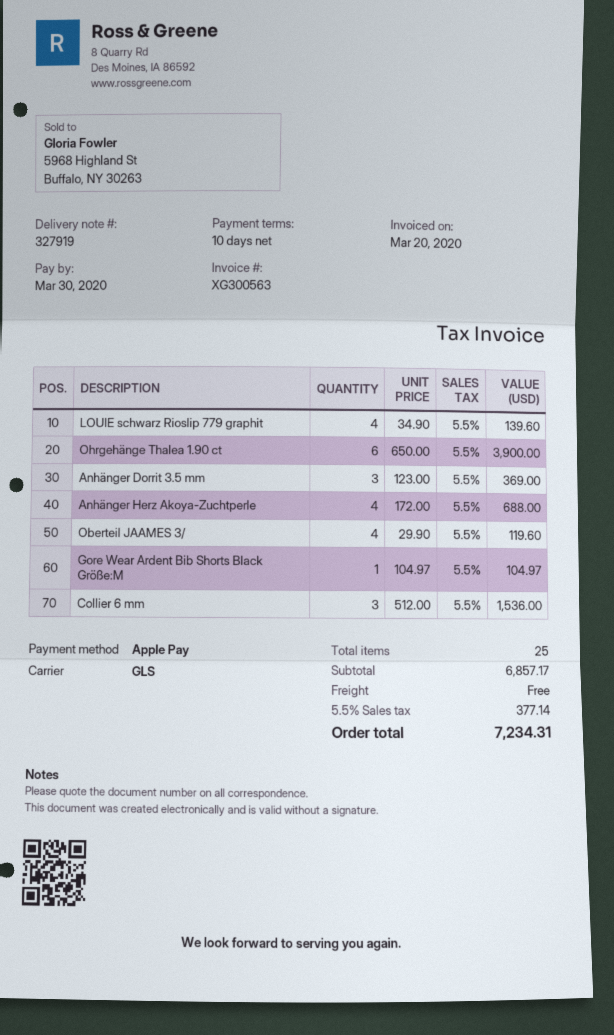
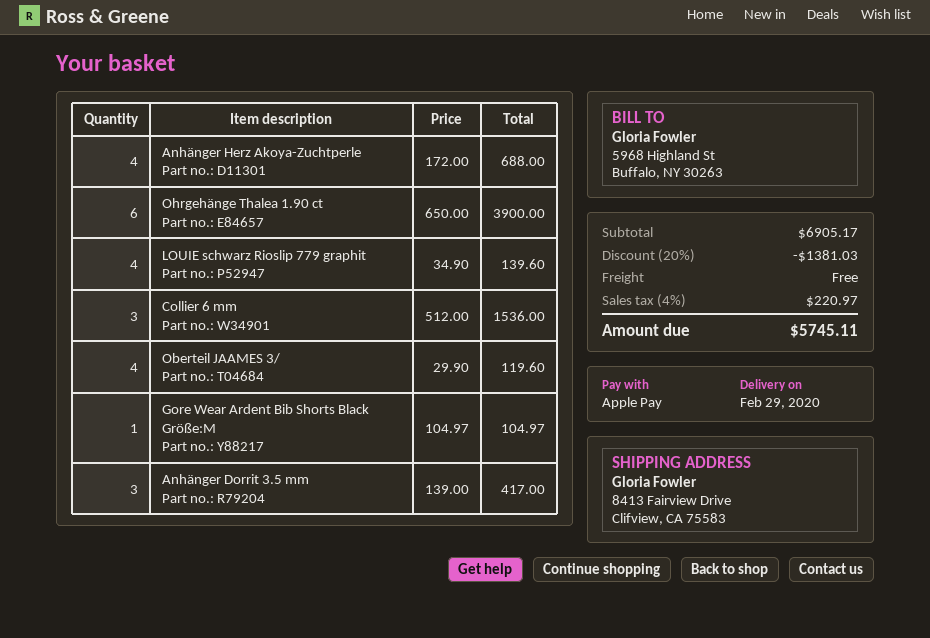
Anhänger Dorrit 3.5 mm: 3 x 123.00 = 369.00 -> 3 x 139.00 = 417.00
subtotal: 6857.17 -> 6905.17
discount: none -> 20% = 1381.03
tax: 5.5% = 377.14 -> 4% = 220.97
total: 7234.31 -> 5745.11

